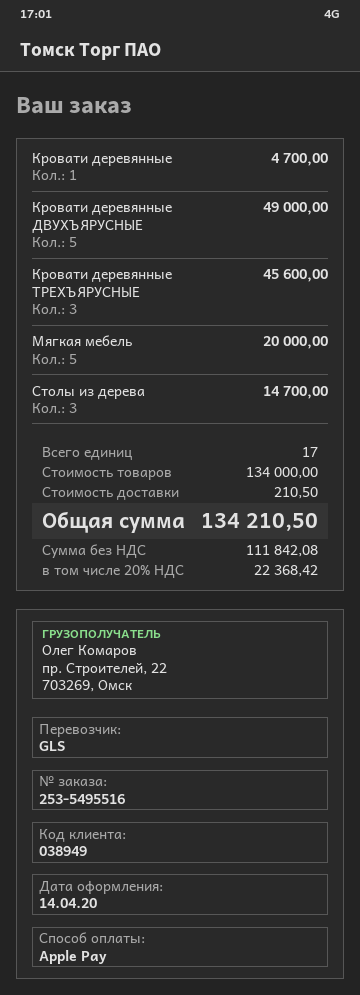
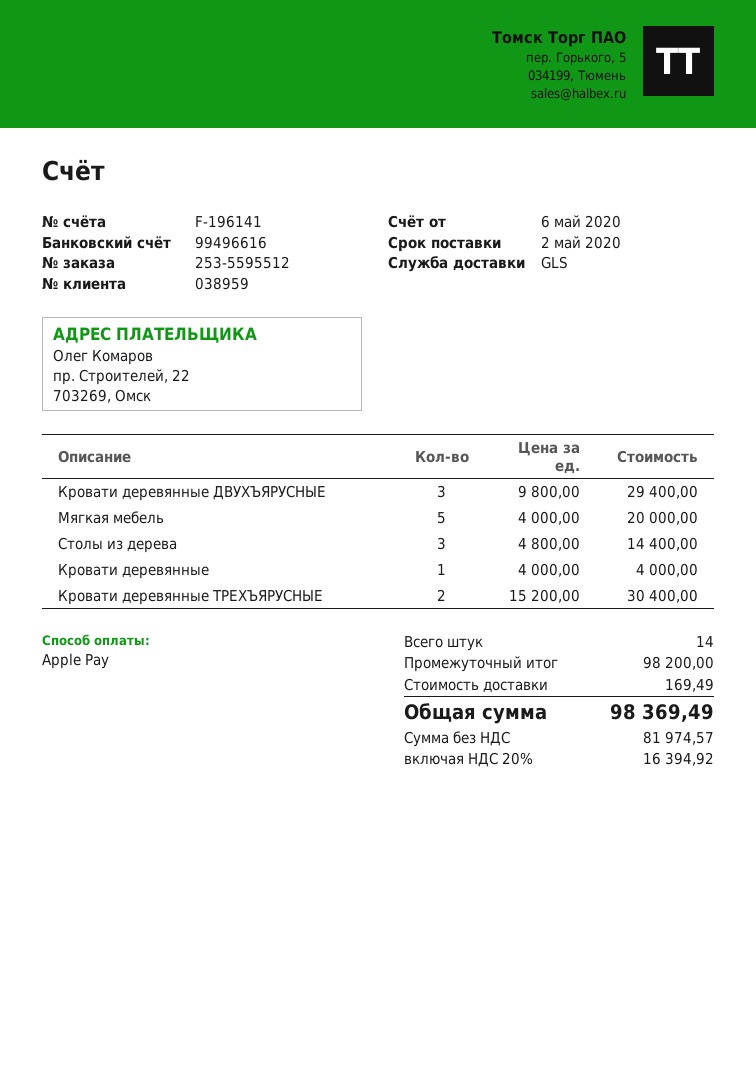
order number: 253-5495516 -> 253-5595512
customer number: 038949 -> 038959
Кровати деревянные: 1 for 4700.00 -> 1 for 4000.00
Кровати деревянные ДВУХЪЯРУСНЫЕ: 5 for 49000.00 -> 3 for 29400.00
Кровати деревянные ТРЕХЪЯРУСНЫЕ: 3 for 45600.00 -> 2 for 30400.00
Столы из дерева: 3 for 14700.00 -> 3 for 14400.00
total quantity: 17 -> 14
subtotal: 134000.00 -> 98200.00
shipping: 210.50 -> 169.49
net: 111842.08 -> 81974.57
tax: 20% = 22368.42 -> 20% = 16394.92
total: 134210.50 -> 98369.49

